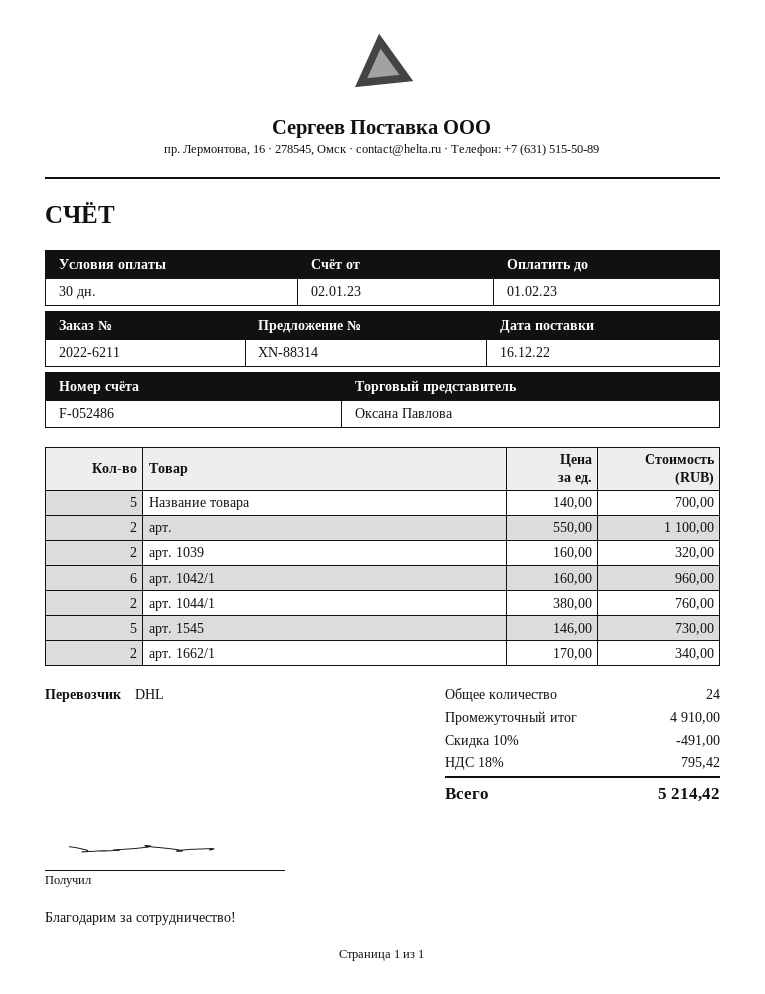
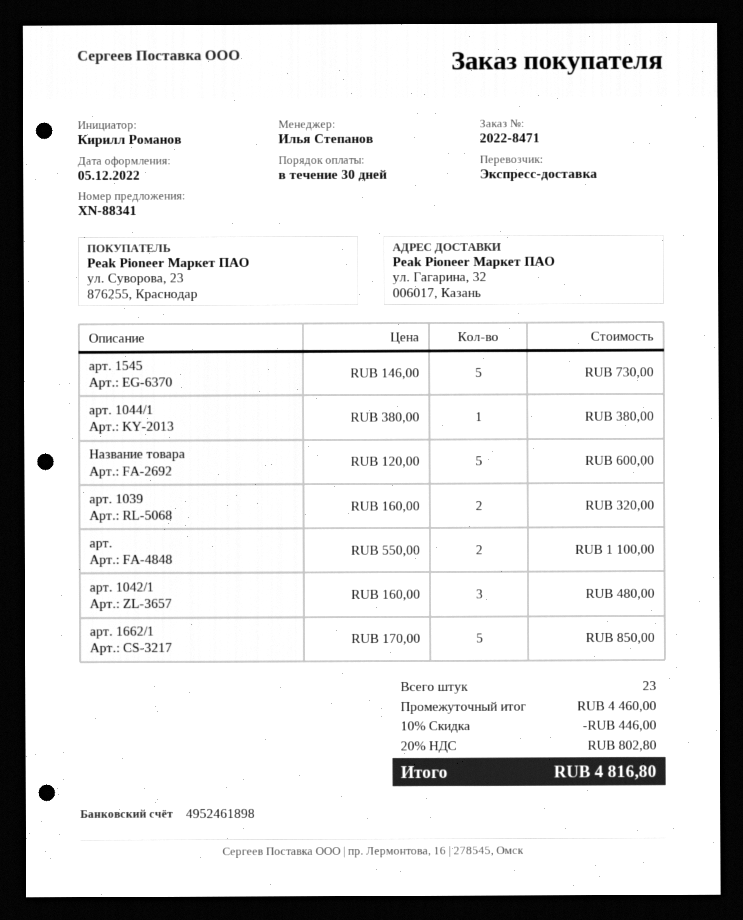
quote number: XN-88314 -> XN-88341
order number: 2022-6211 -> 2022-8471
sales rep: Оксана Павлова -> Илья Степанов
shipping method: DHL -> express
Название товара: 5 x 140.00 = 700.00 -> 5 x 120.00 = 600.00
арт. 1042/1: 6 x 160.00 = 960.00 -> 3 x 160.00 = 480.00
арт. 1044/1: 2 x 380.00 = 760.00 -> 1 x 380.00 = 380.00
арт. 1662/1: 2 x 170.00 = 340.00 -> 5 x 170.00 = 850.00
total quantity: 24 -> 23
subtotal: 4910.00 -> 4460.00
discount: 10% = 491.00 -> 10% = 446.00
tax: 18% = 795.42 -> 20% = 802.80
total: 5214.42 -> 4816.80

